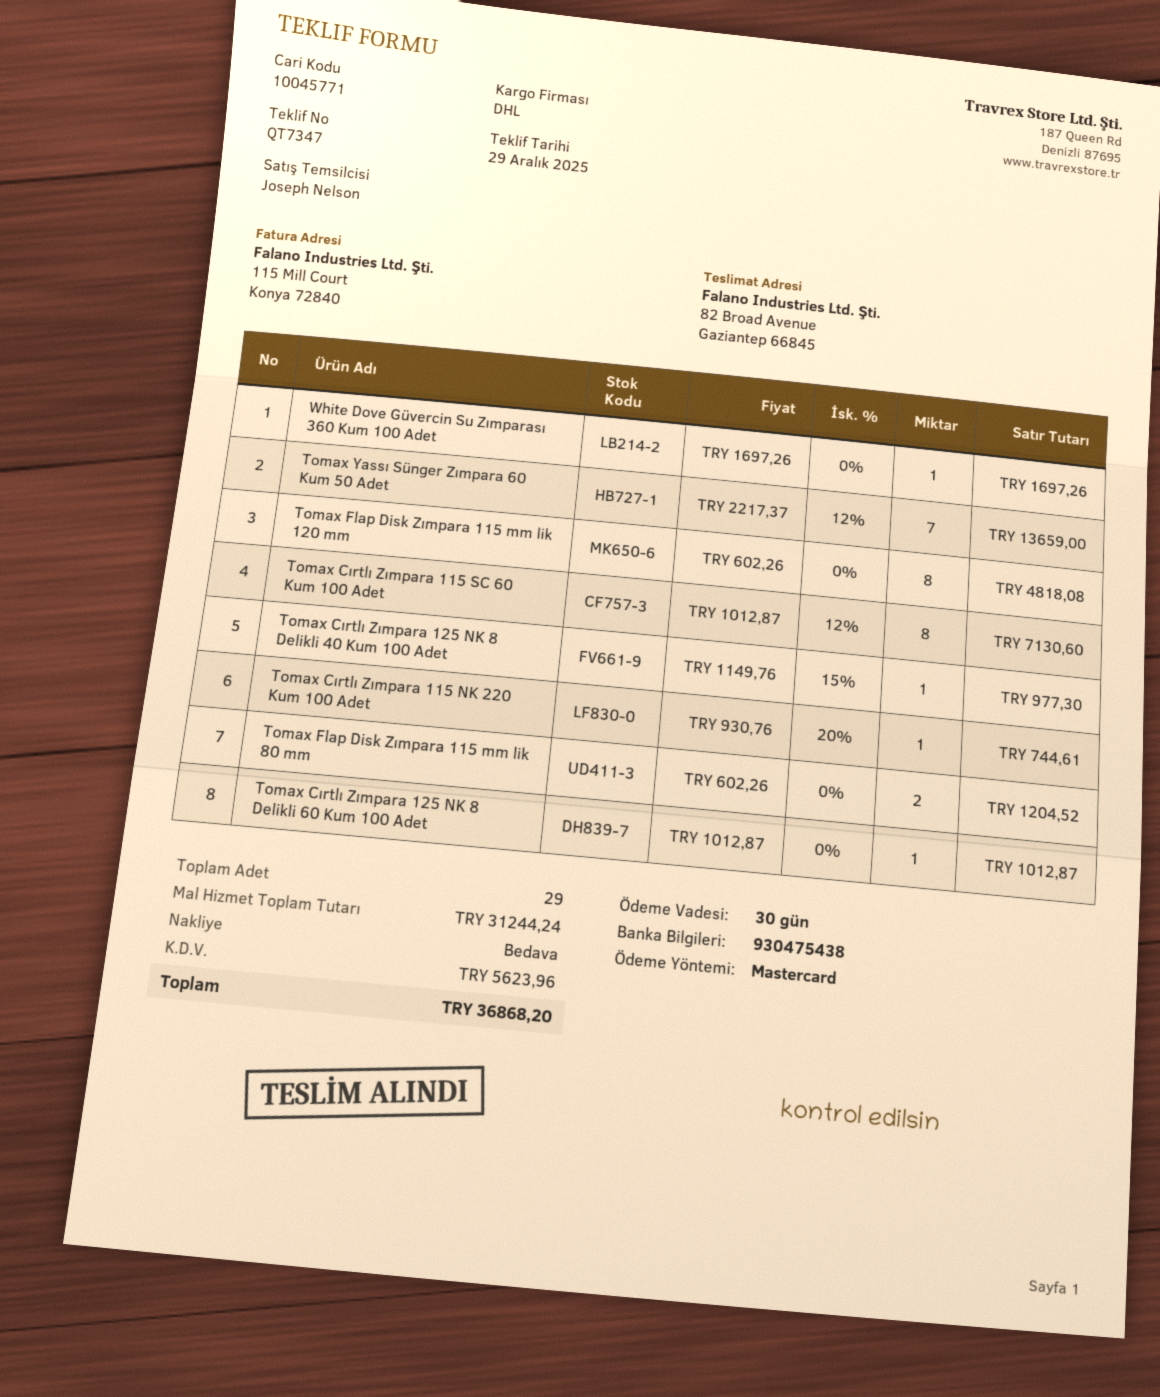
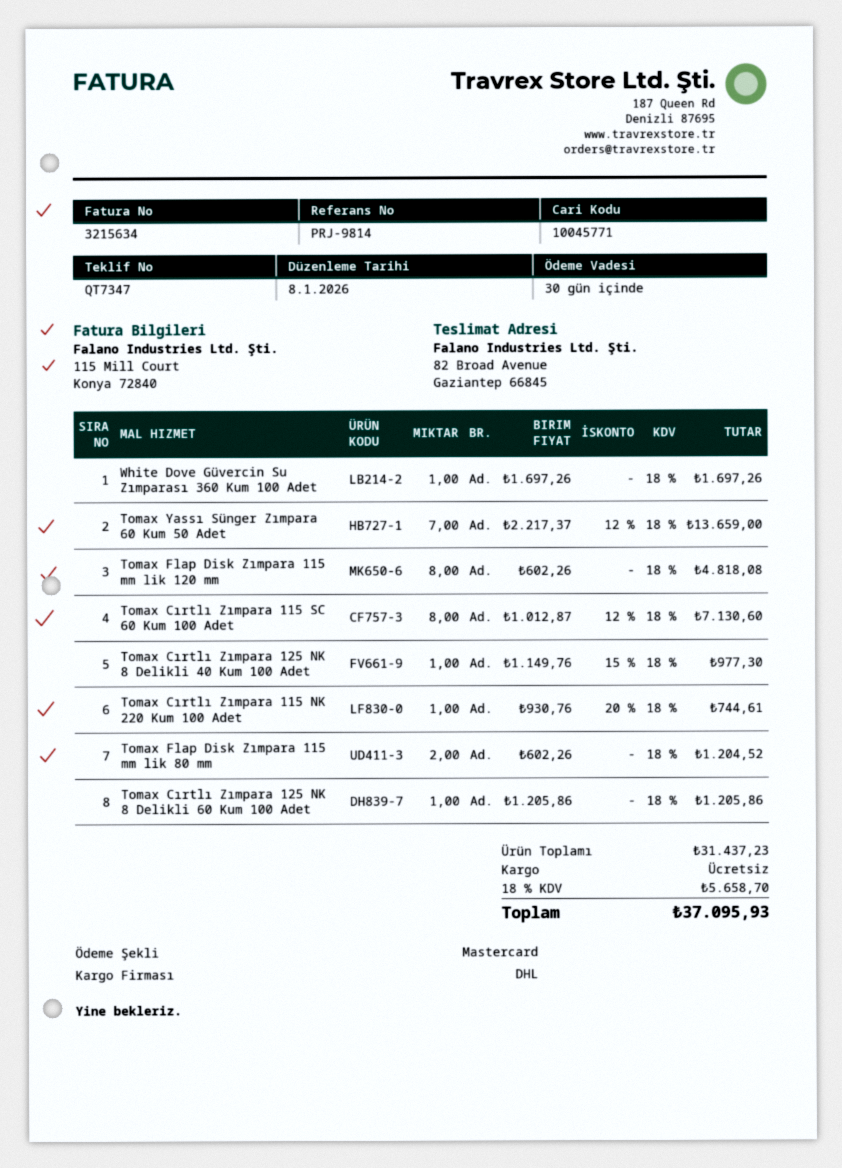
Tomax Cırtlı Zımpara 125 NK 8 Delikli 60 Kum 100 Adet: 1 x 1012.87 = 1012.87 -> 1 x 1205.86 = 1205.86
subtotal: 31244.24 -> 31437.23
tax: 5623.96 -> 5658.70
total: 36868.20 -> 37095.93

